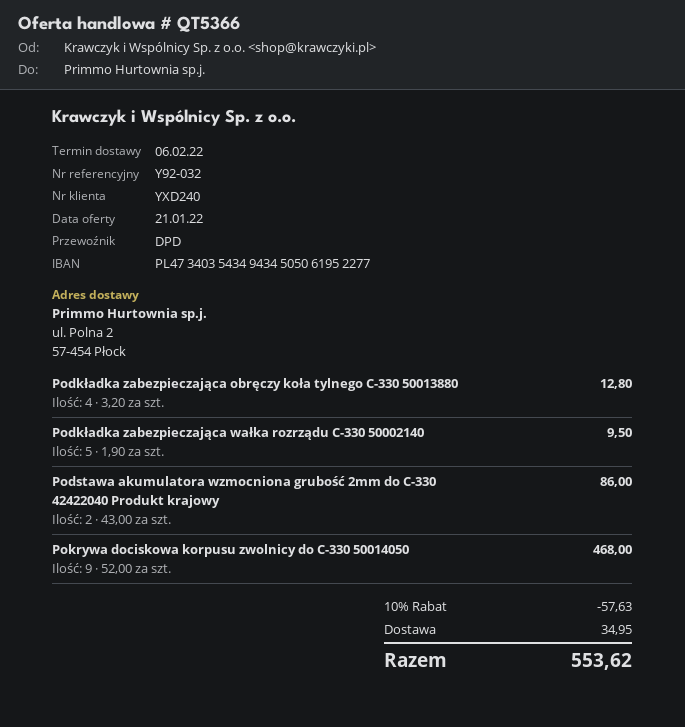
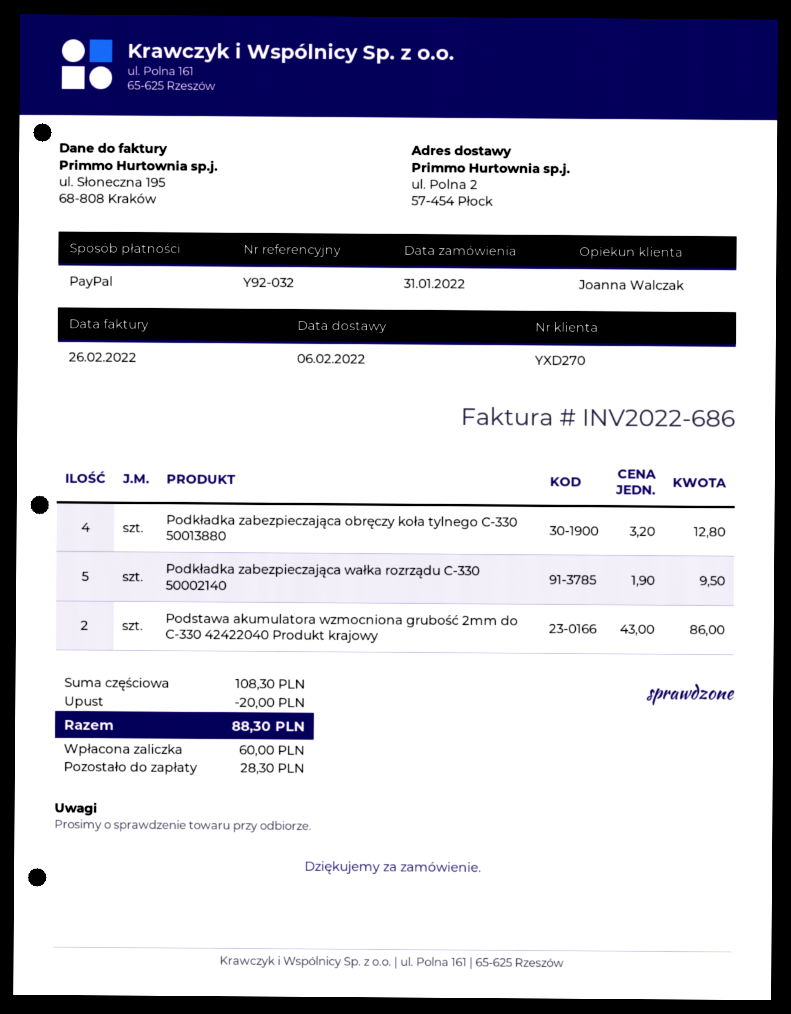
customer number: YXD240 -> YXD270
Pokrywa dociskowa korpusu zwolnicy do C-330 50014050: 9 x 52.00 = 468.00 -> none
discount: 57.63 -> 20.00
shipping: 34.95 -> none
total: 553.62 -> 88.30

